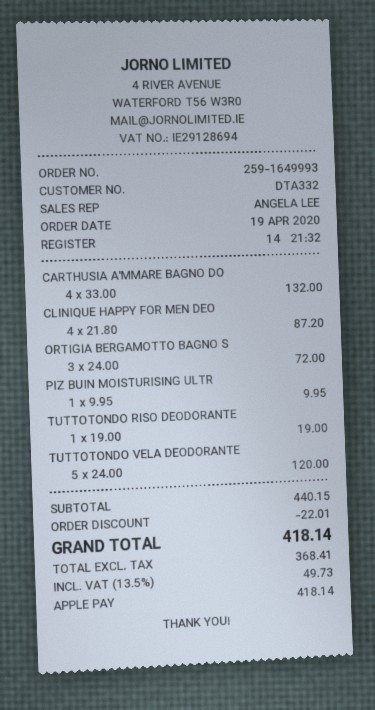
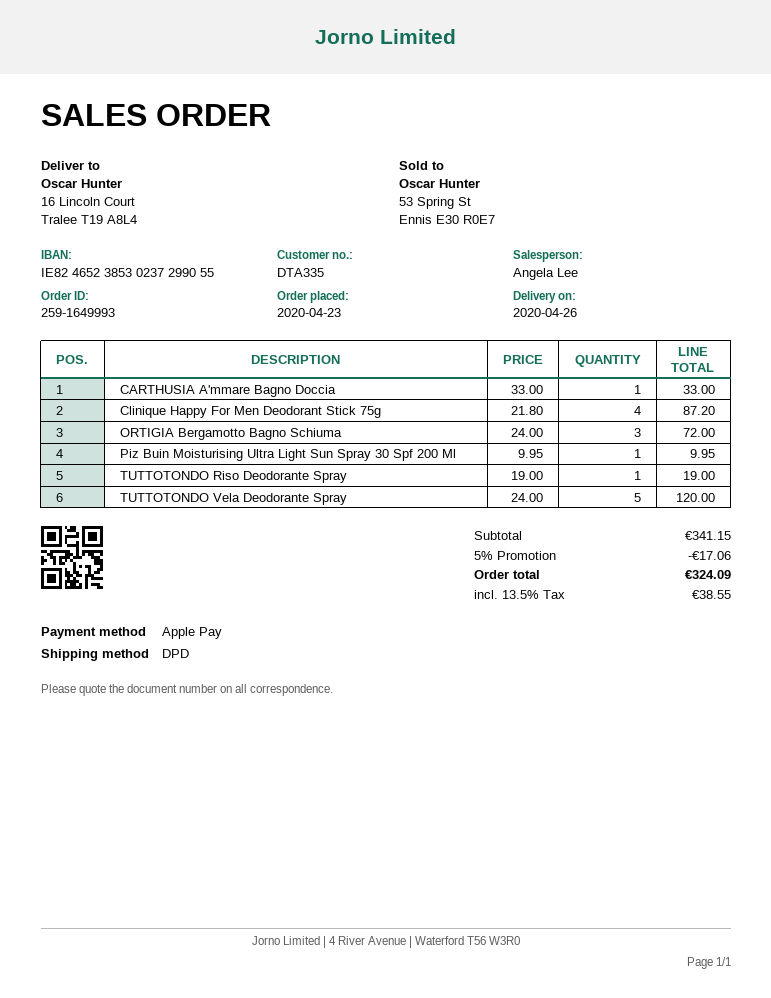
order date: 2020-04-19 -> 2020-04-23
customer number: DTA332 -> DTA335
CARTHUSIA A'MMARE BAGNO DO: 4 x 33.00 = 132.00 -> 1 x 33.00 = 33.00
subtotal: 440.15 -> 341.15
discount: 22.01 -> 17.06
tax: 13.5% = 49.73 -> 13.5% = 38.55
total: 418.14 -> 324.09

